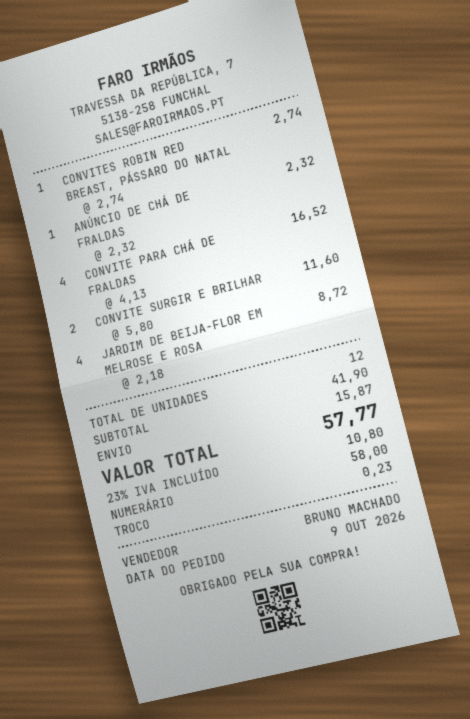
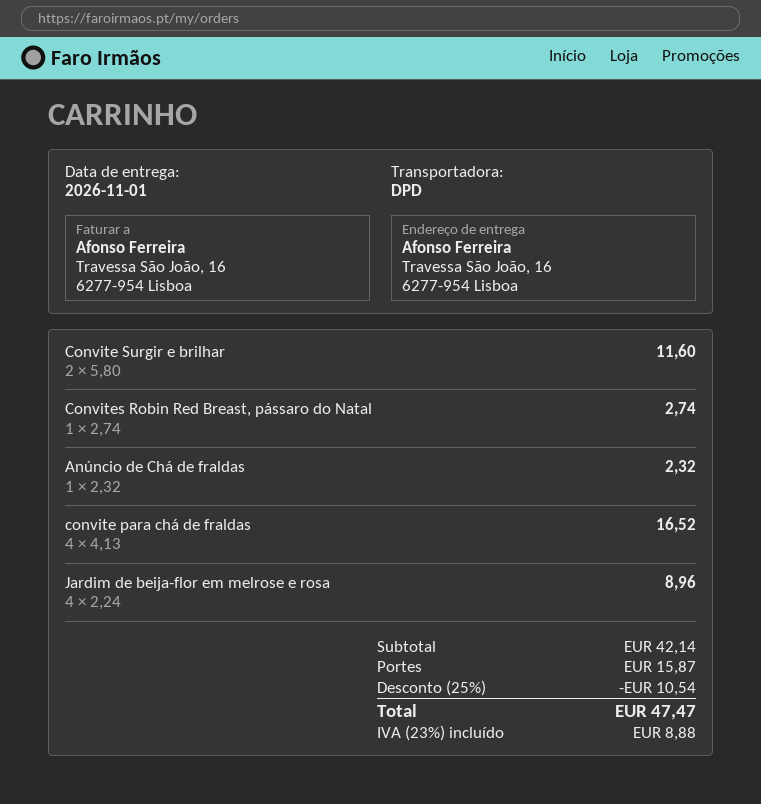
JARDIM DE BEIJA-FLOR EM MELROSE E ROSA: 4 x 2.18 = 8.72 -> 4 x 2.24 = 8.96
subtotal: 41.90 -> 42.14
discount: none -> 25% = 10.54
tax: 23% = 10.80 -> 23% = 8.88
total: 57.77 -> 47.47

